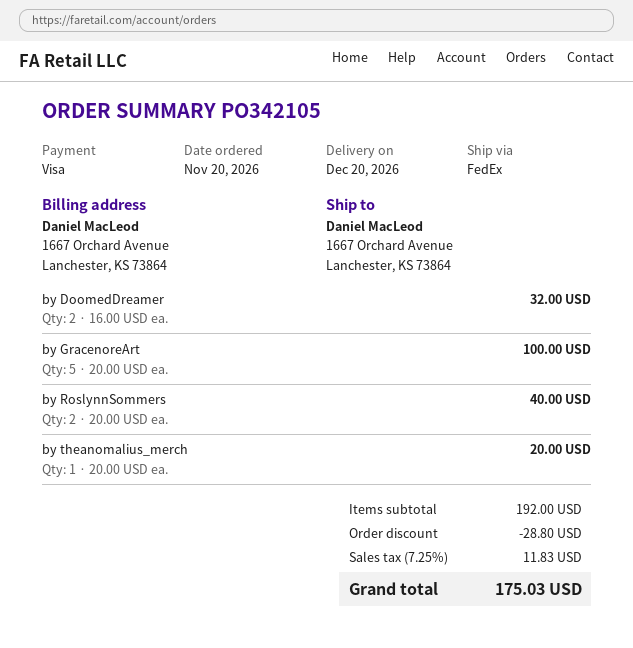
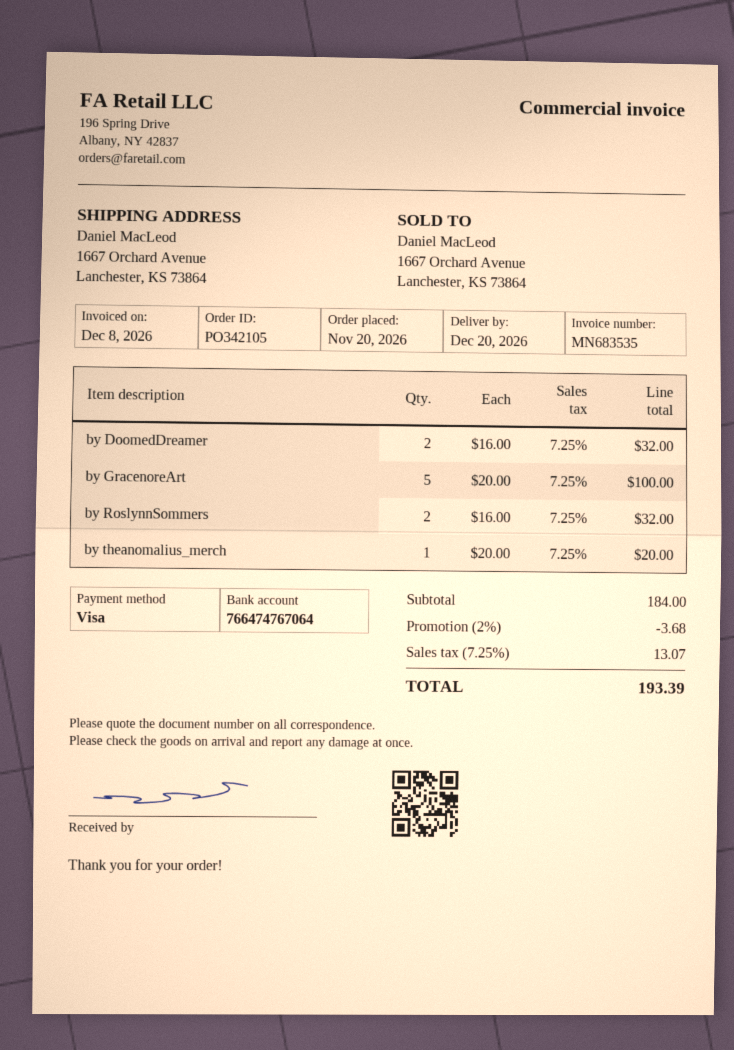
by RoslynnSommers: 2 x 20.00 = 40.00 -> 2 x 16.00 = 32.00
subtotal: 192.00 -> 184.00
discount: 28.80 -> 3.68
tax: 7.25% = 11.83 -> 7.25% = 13.07
total: 175.03 -> 193.39

